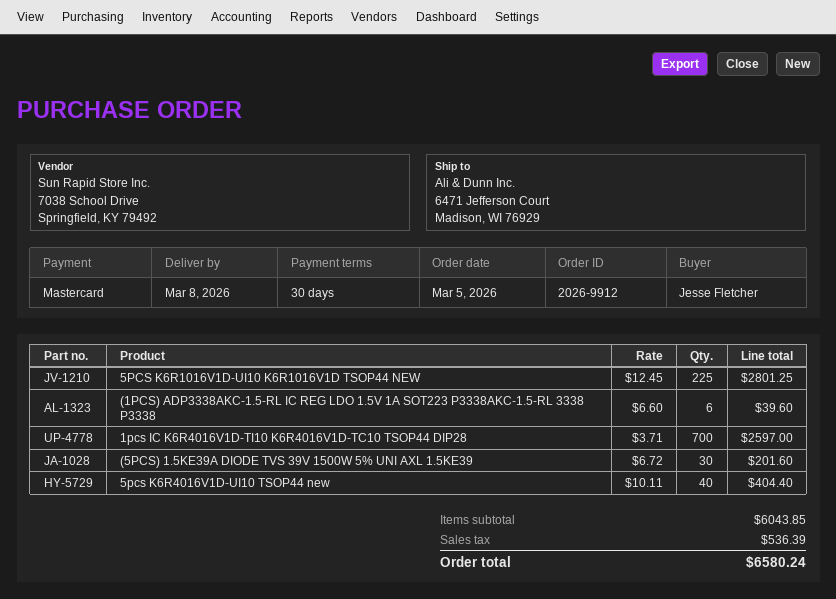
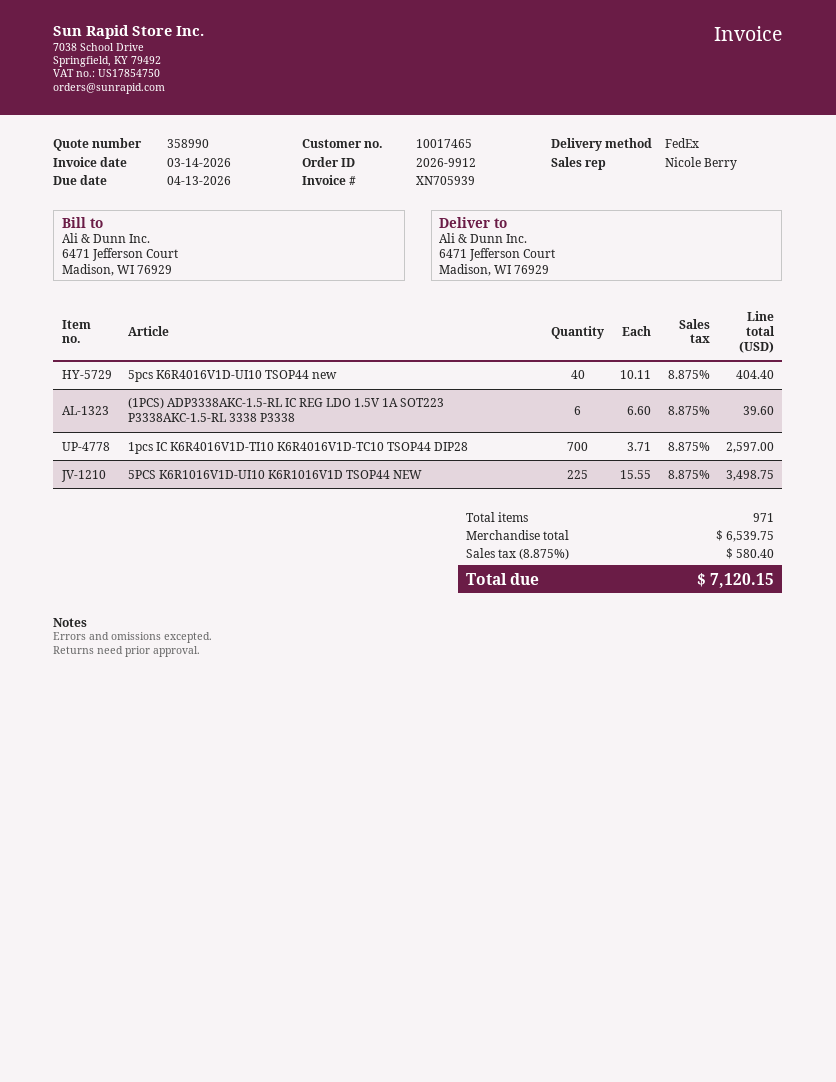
5PCS K6R1016V1D-UI10 K6R1016V1D TSOP44 NEW: 225 x 12.45 = 2801.25 -> 225 x 15.55 = 3498.75
(5PCS) 1.5KE39A DIODE TVS 39V 1500W 5% UNI AXL 1.5KE39: 30 x 6.72 = 201.60 -> none
subtotal: 6043.85 -> 6539.75
tax: 536.39 -> 580.40
total: 6580.24 -> 7120.15

